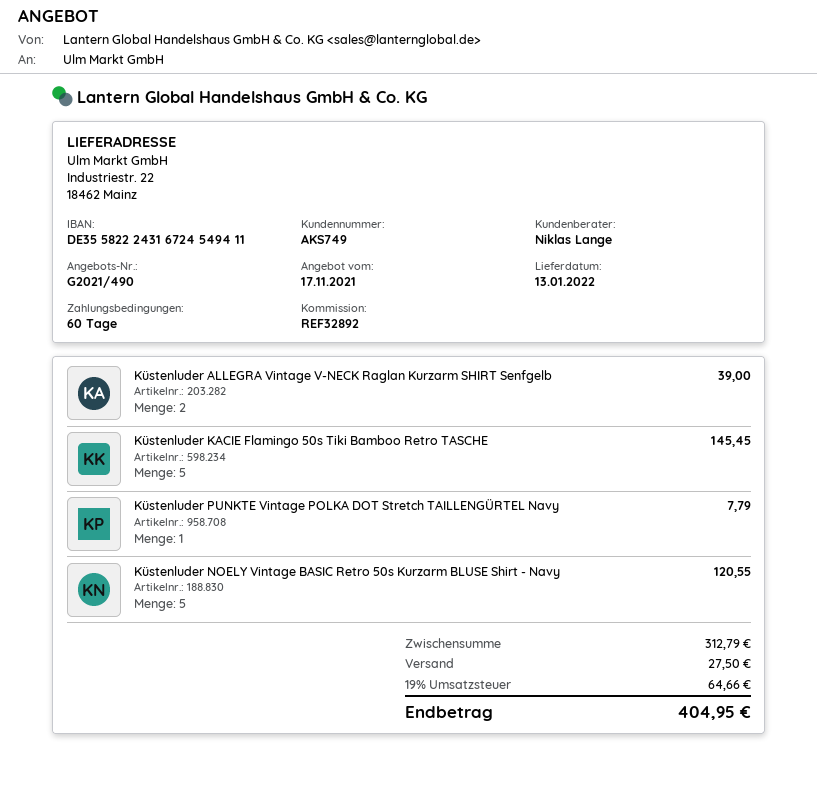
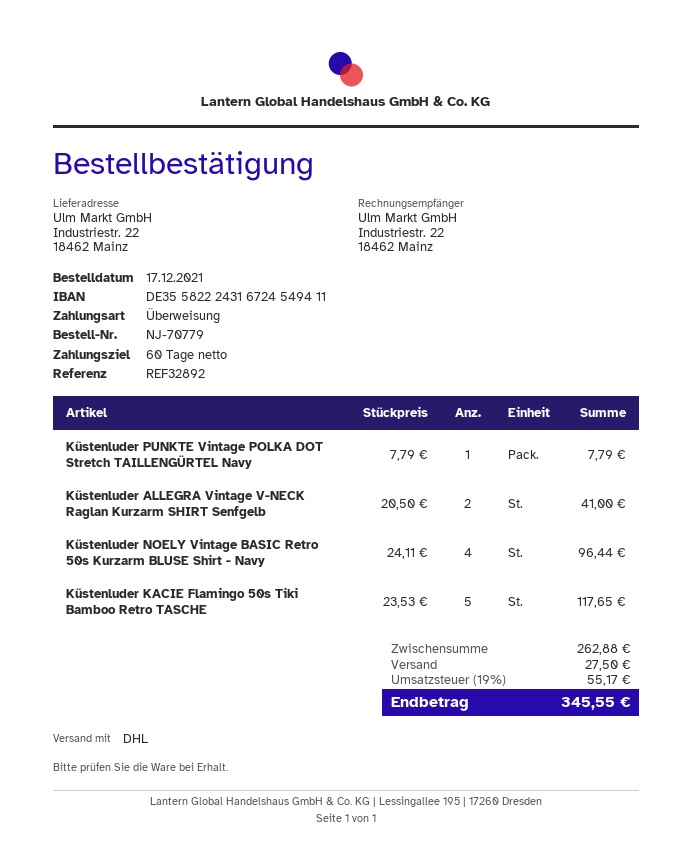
Küstenluder ALLEGRA Vintage V-NECK Raglan Kurzarm SHIRT Senfgelb: 2 for 39.00 -> 2 for 41.00
Küstenluder KACIE Flamingo 50s Tiki Bamboo Retro TASCHE: 5 for 145.45 -> 5 for 117.65
Küstenluder NOELY Vintage BASIC Retro 50s Kurzarm BLUSE Shirt - Navy: 5 for 120.55 -> 4 for 96.44
subtotal: 312.79 -> 262.88
tax: 19% = 64.66 -> 19% = 55.17
total: 404.95 -> 345.55

